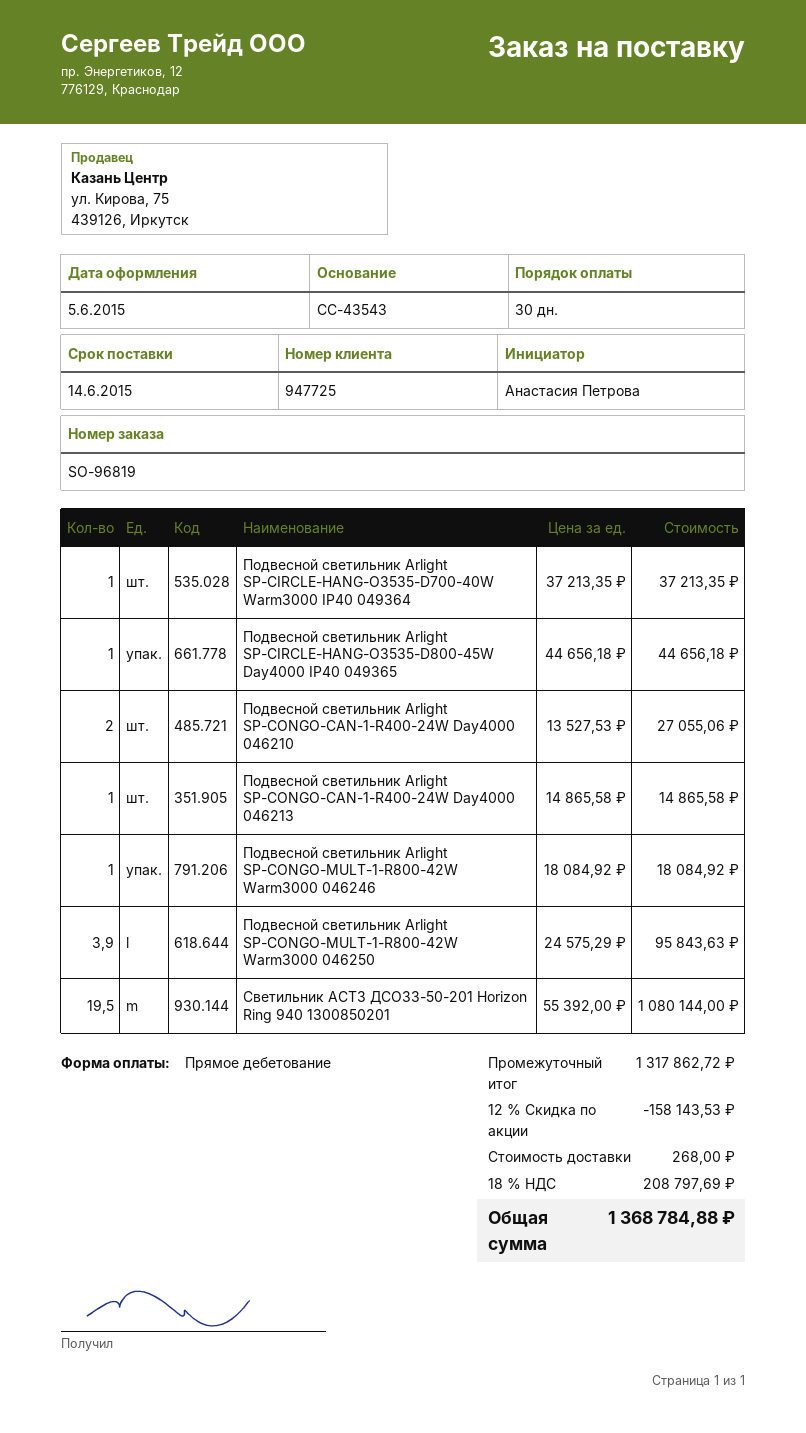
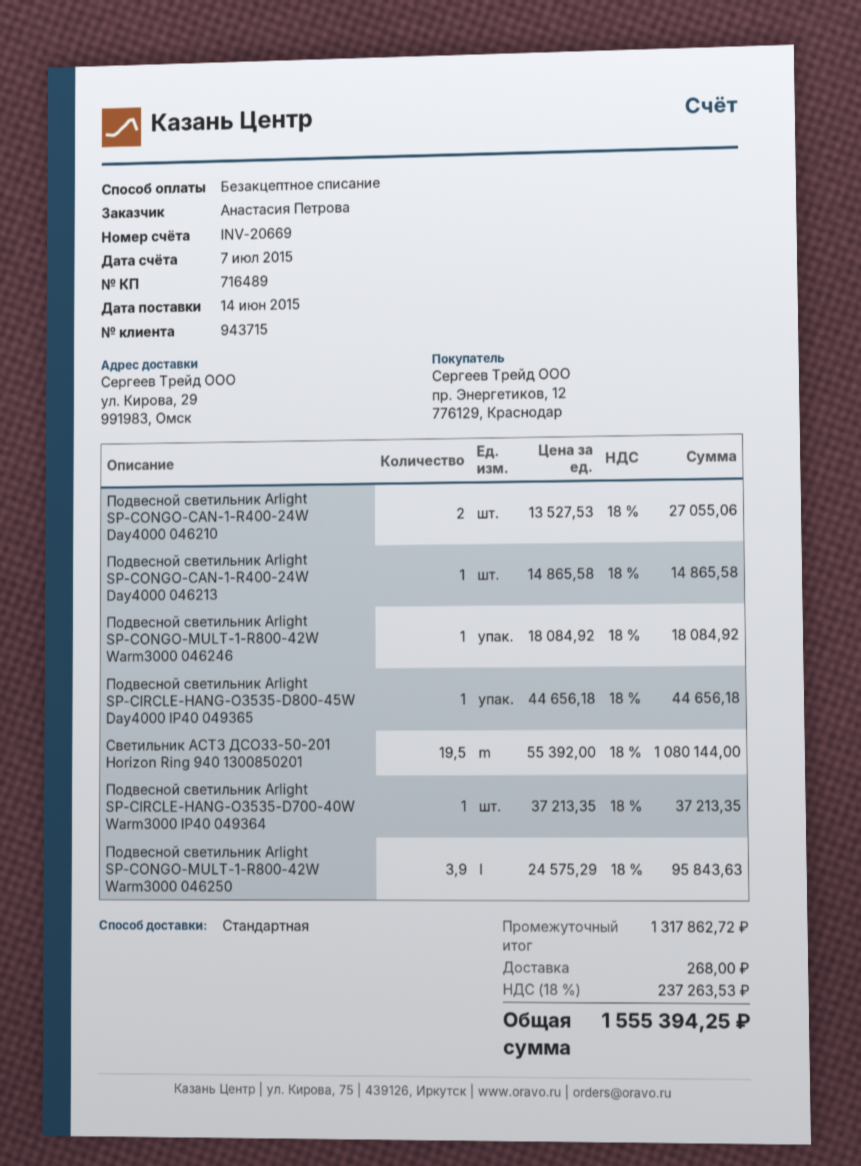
customer number: 947725 -> 943715
discount: 12% = 158143.53 -> none
tax: 18% = 208797.69 -> 18% = 237263.53
total: 1368784.88 -> 1555394.25

